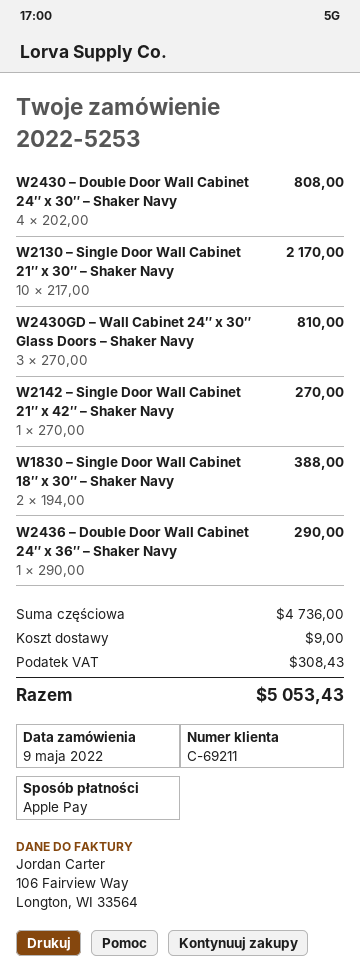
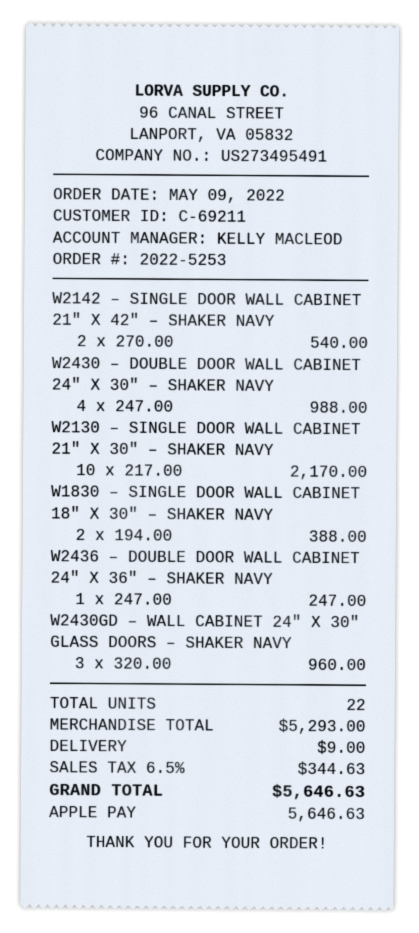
W2430 – Double Door Wall Cabinet 24″ x 30″ – Shaker Navy: 4 x 202.00 = 808.00 -> 4 x 247.00 = 988.00
W2430GD – Wall Cabinet 24″ x 30″ Glass Doors – Shaker Navy: 3 x 270.00 = 810.00 -> 3 x 320.00 = 960.00
W2142 – Single Door Wall Cabinet 21″ x 42″ – Shaker Navy: 1 x 270.00 = 270.00 -> 2 x 270.00 = 540.00
W2436 – Double Door Wall Cabinet 24″ x 36″ – Shaker Navy: 1 x 290.00 = 290.00 -> 1 x 247.00 = 247.00
subtotal: 4736.00 -> 5293.00
tax: 308.43 -> 344.63
total: 5053.43 -> 5646.63

